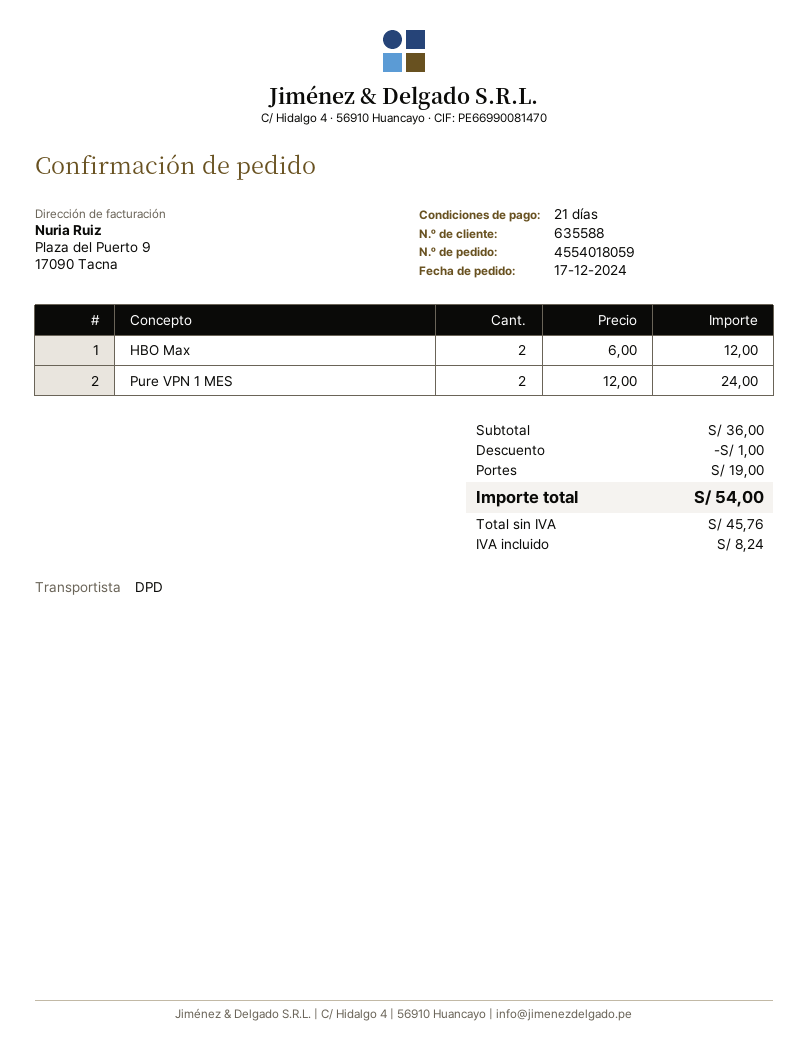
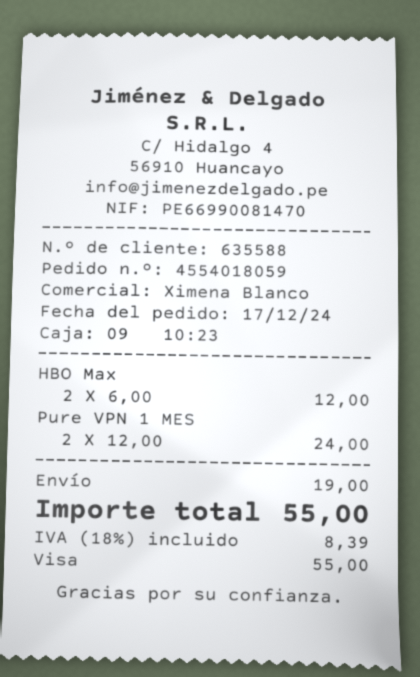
discount: 1.00 -> none
tax: 8.24 -> 8.39
total: 54.00 -> 55.00

